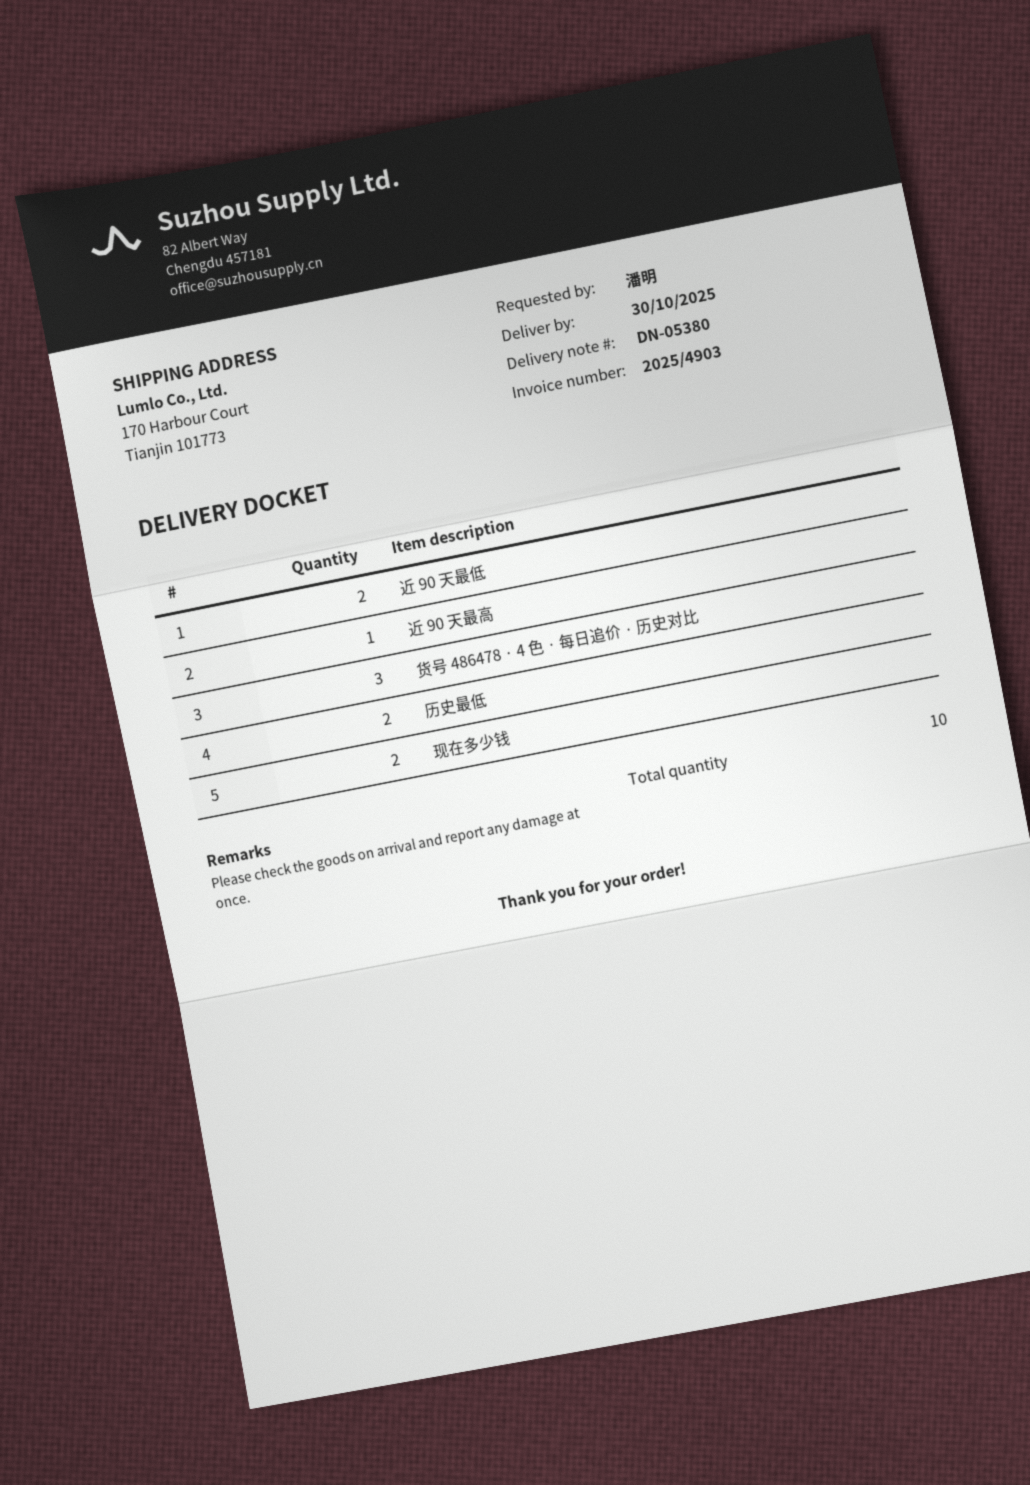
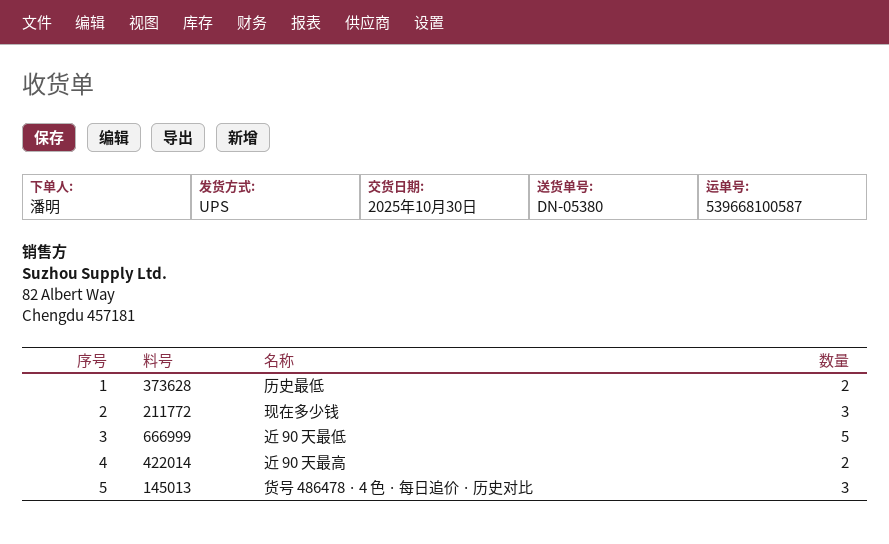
近 90 天最低: 2 -> 5
近 90 天最高: 1 -> 2
现在多少钱: 2 -> 3

